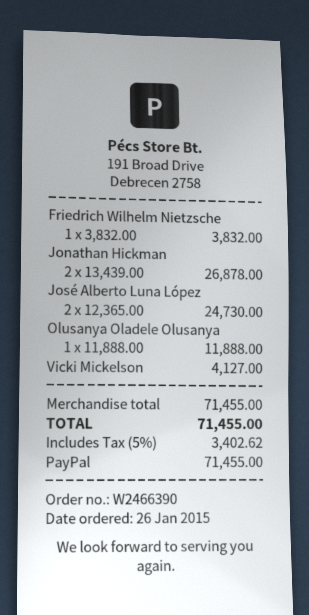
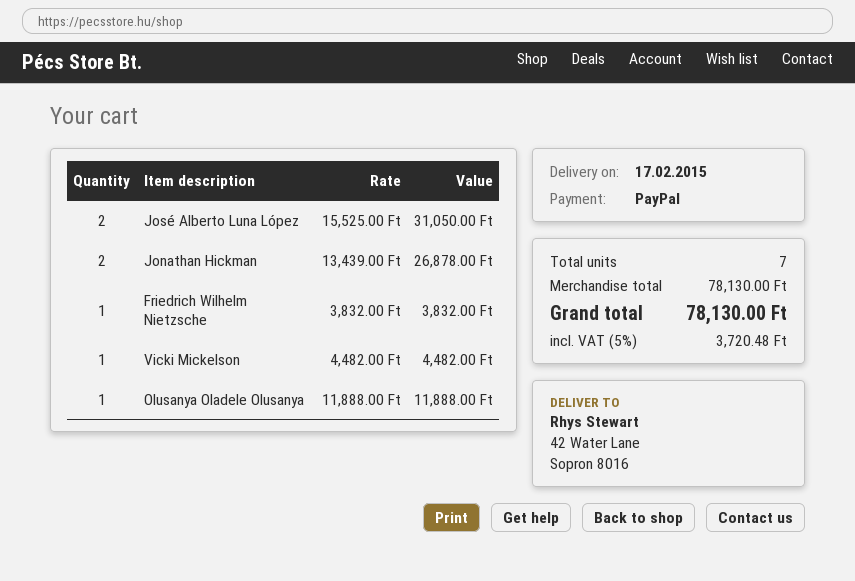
José Alberto Luna López: 2 x 12365.00 = 24730.00 -> 2 x 15525.00 = 31050.00
Vicki Mickelson: 1 x 4127.00 = 4127.00 -> 1 x 4482.00 = 4482.00
subtotal: 71455.00 -> 78130.00
tax: 5% = 3402.62 -> 5% = 3720.48
total: 71455.00 -> 78130.00

